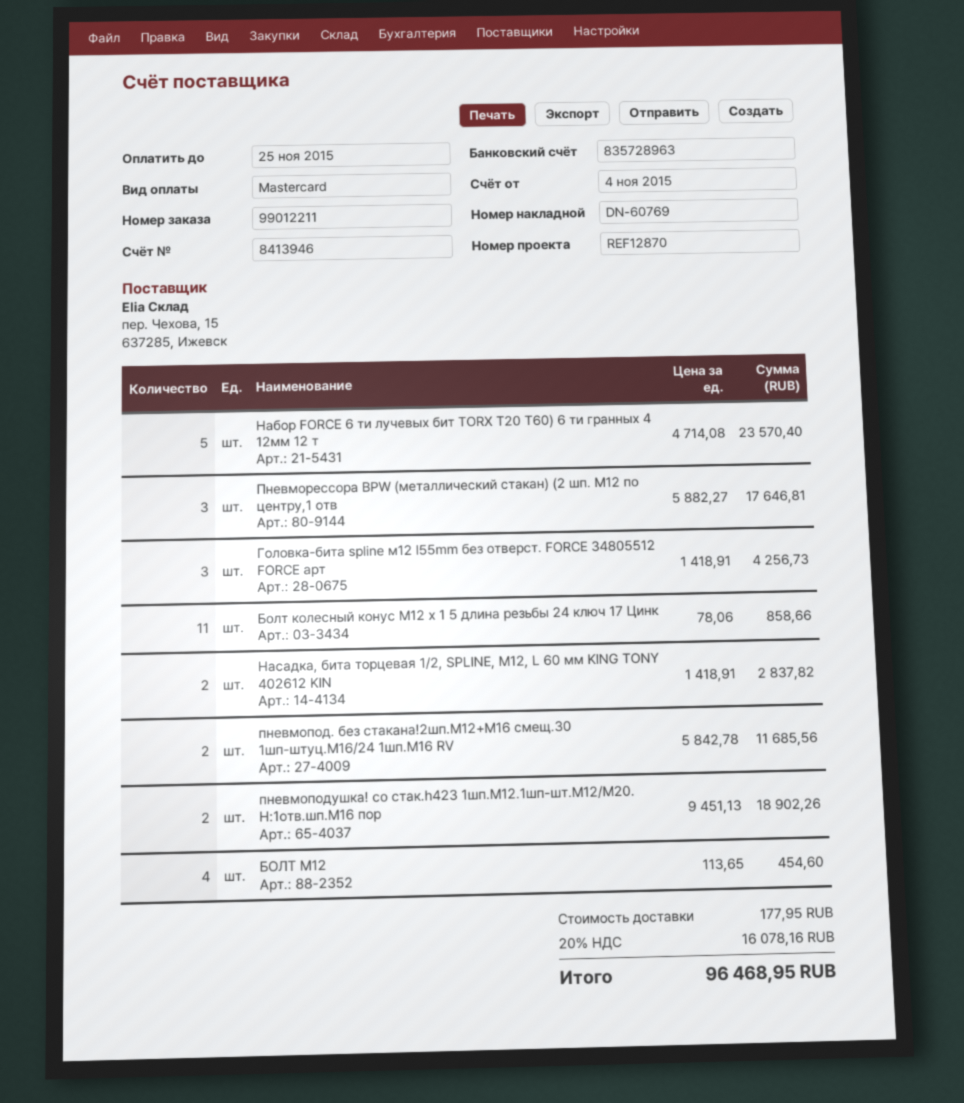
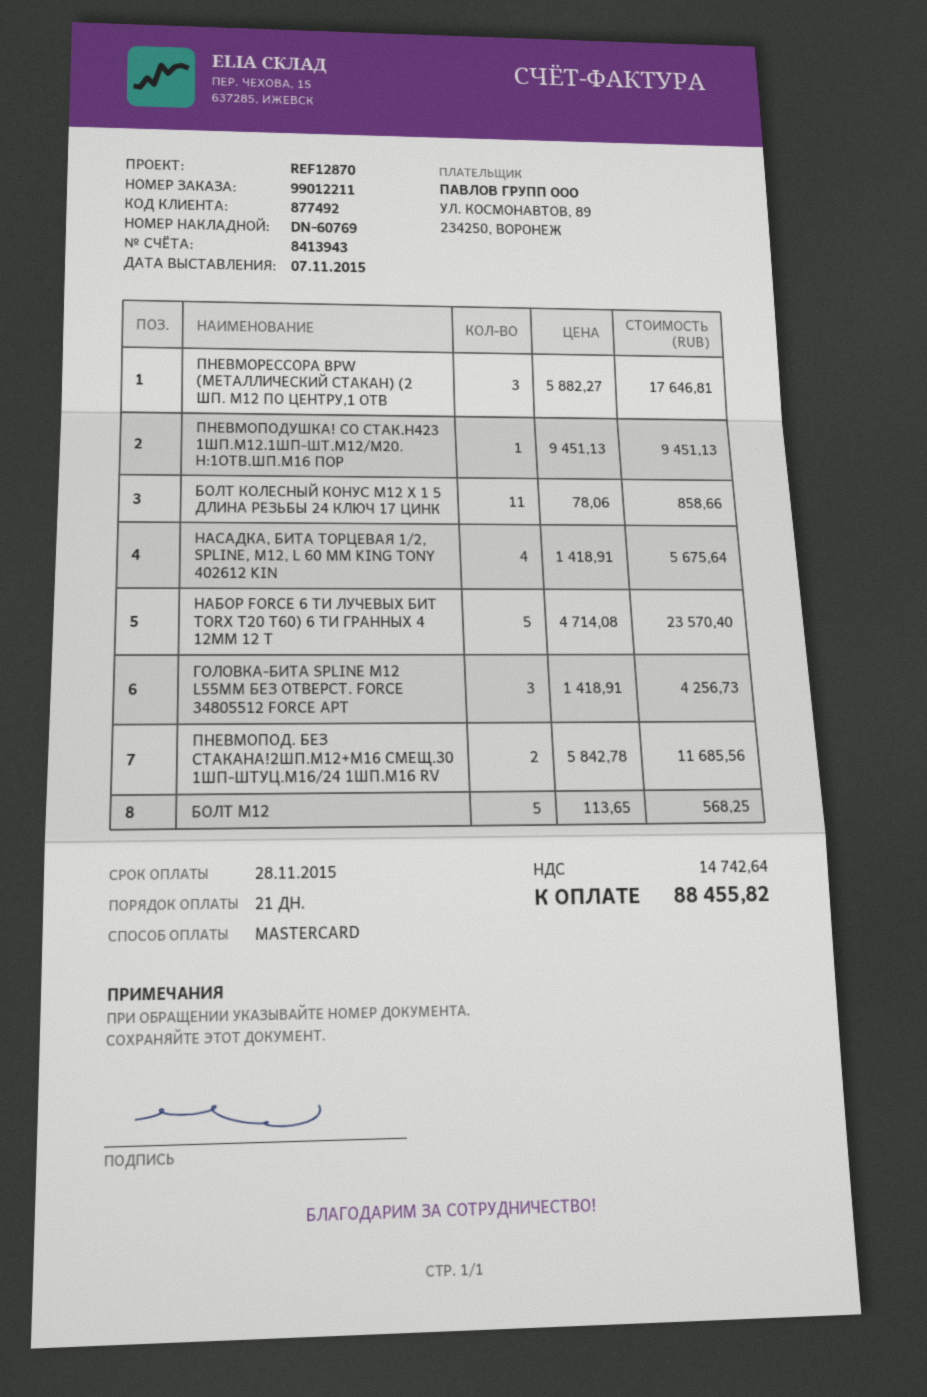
invoice number: 8413946 -> 8413943
invoice date: 2015-11-04 -> 2015-11-07
due date: 2015-11-25 -> 2015-11-28
Насадка, бита торцевая 1/2, SPLINE, M12, L 60 мм KING TONY 402612 KIN: 2 x 1418.91 = 2837.82 -> 4 x 1418.91 = 5675.64
пневмоподушка! со стак.h423 1шп.M12.1шп-шт.M12/M20. Н:1отв.шп.M16 пор: 2 x 9451.13 = 18902.26 -> 1 x 9451.13 = 9451.13
БОЛТ М12: 4 x 113.65 = 454.60 -> 5 x 113.65 = 568.25
shipping: 177.95 -> none
tax: 16078.16 -> 14742.64
total: 96468.95 -> 88455.82

